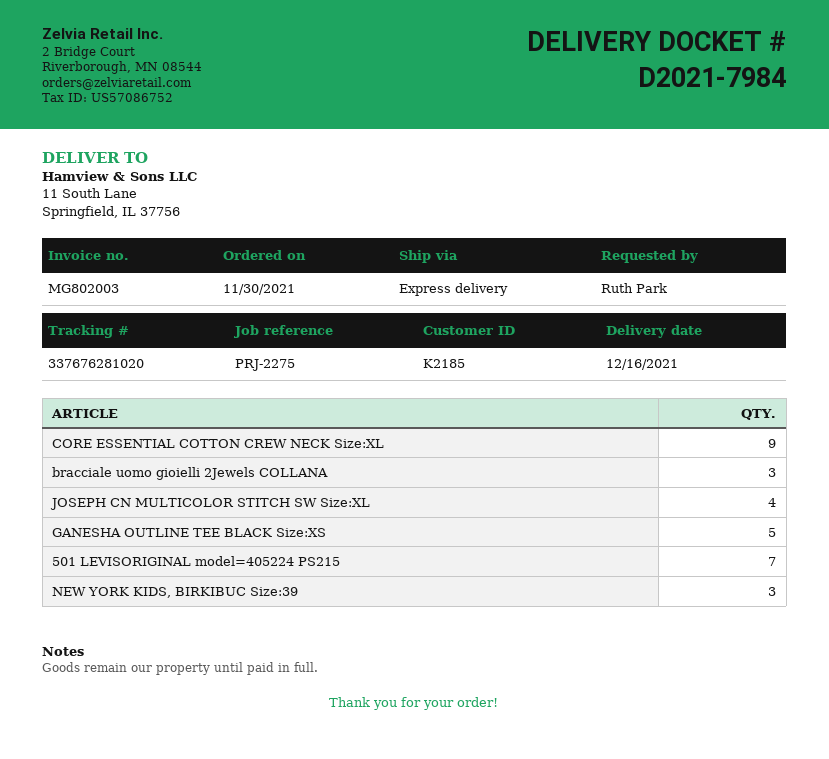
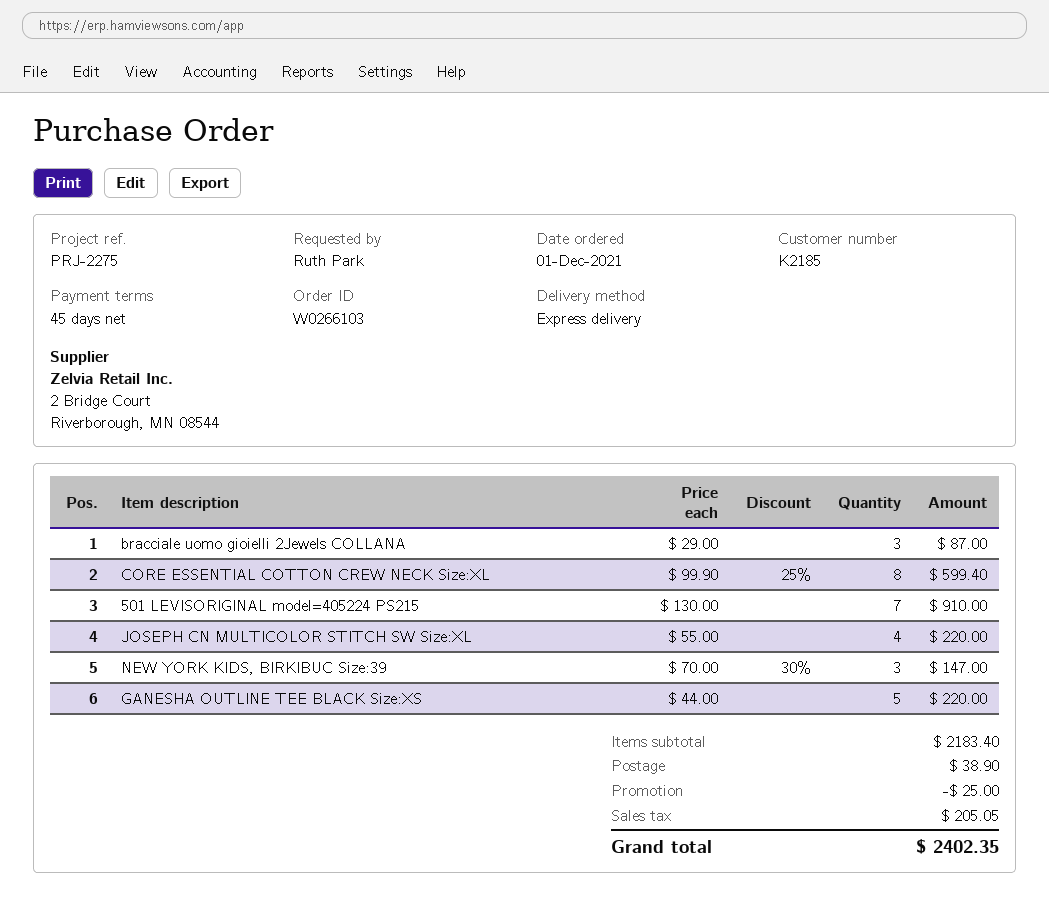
order date: 2021-11-30 -> 2021-12-01
CORE ESSENTIAL COTTON CREW NECK Size:XL: 9 -> 8

